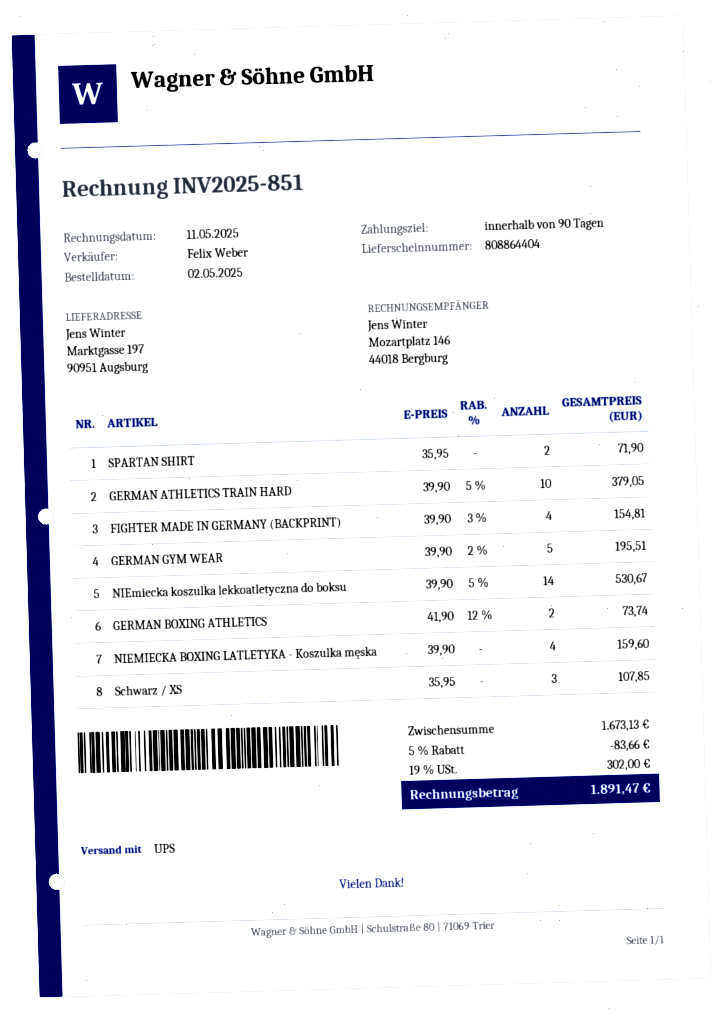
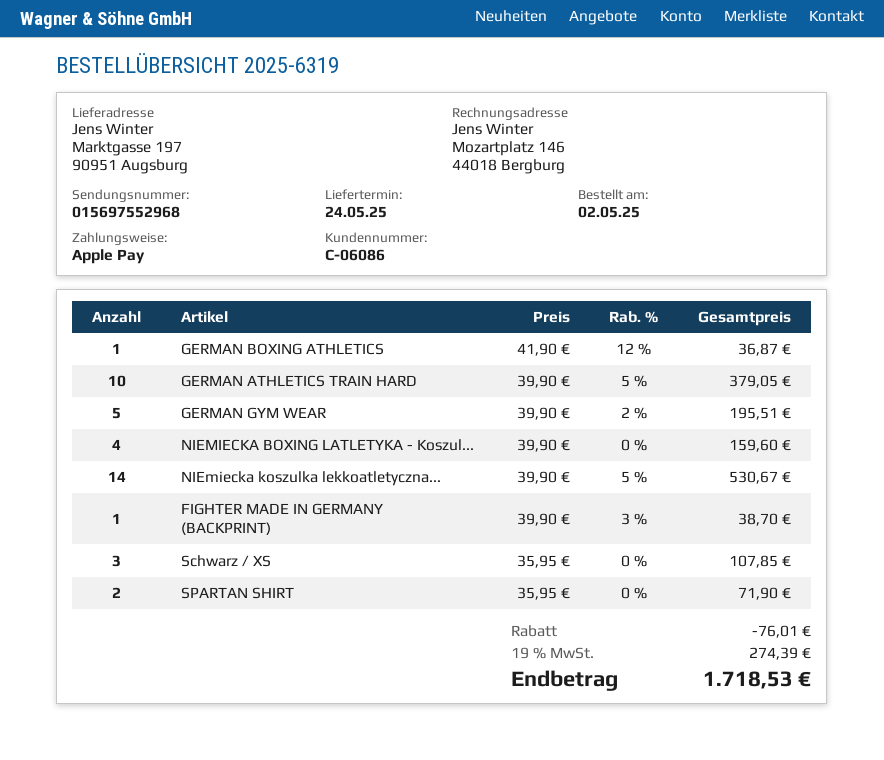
FIGHTER MADE IN GERMANY (BACKPRINT): 4 x 39.90 - 3% = 154.81 -> 1 x 39.90 - 3% = 38.70
GERMAN BOXING ATHLETICS: 2 x 41.90 - 12% = 73.74 -> 1 x 41.90 - 12% = 36.87
discount: 83.66 -> 76.01
tax: 19% = 302.00 -> 19% = 274.39
total: 1891.47 -> 1718.53

